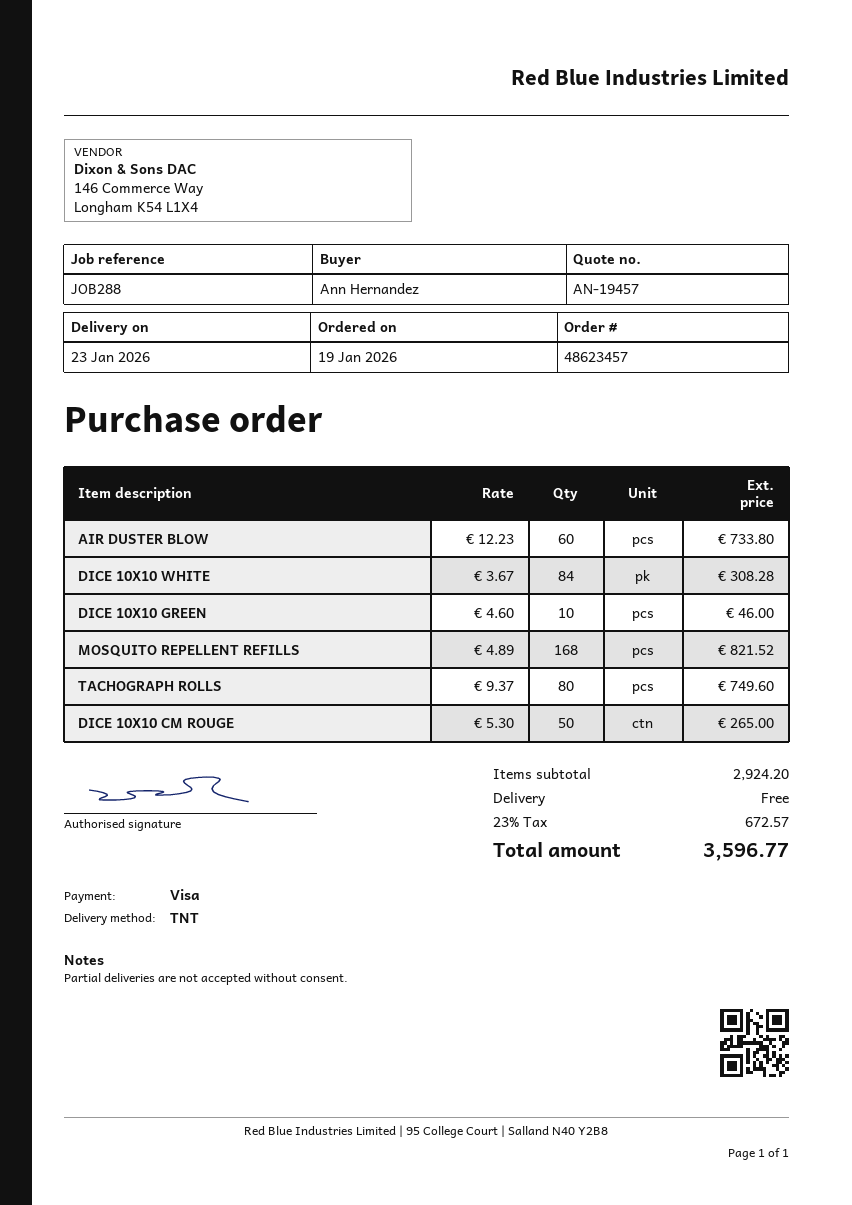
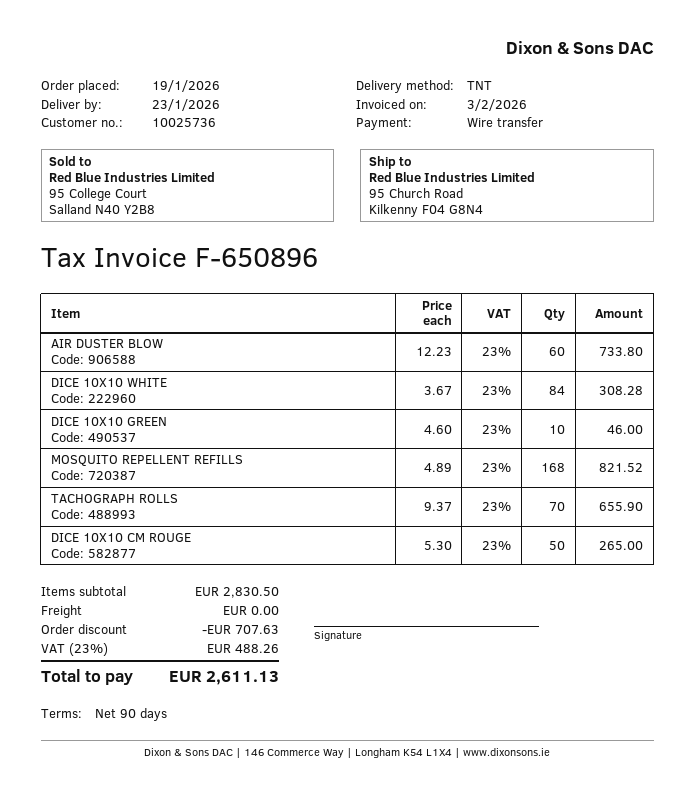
payment method: Visa -> bank transfer
TACHOGRAPH ROLLS: 80 x 9.37 = 749.60 -> 70 x 9.37 = 655.90
subtotal: 2924.20 -> 2830.50
discount: none -> 707.63
tax: 23% = 672.57 -> 23% = 488.26
total: 3596.77 -> 2611.13

